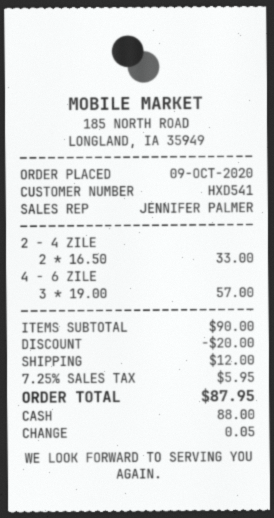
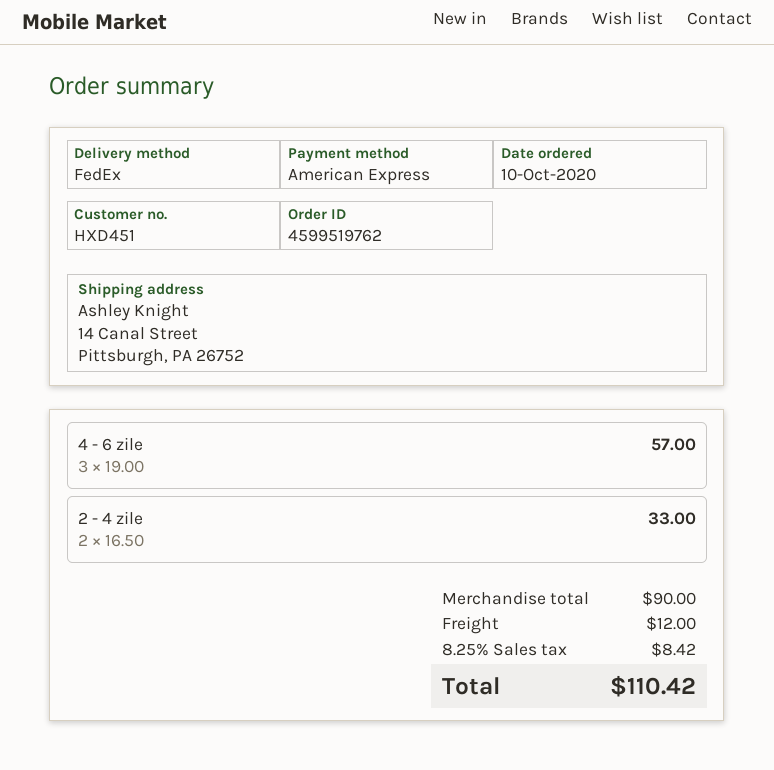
order date: 2020-10-09 -> 2020-10-10
customer number: HXD541 -> HXD451
payment method: cash -> American Express
discount: 20.00 -> none
tax: 7.25% = 5.95 -> 8.25% = 8.42
total: 87.95 -> 110.42

